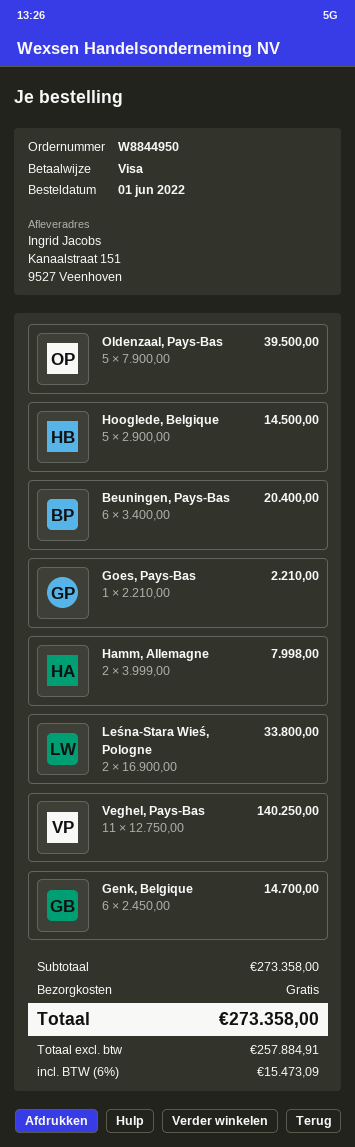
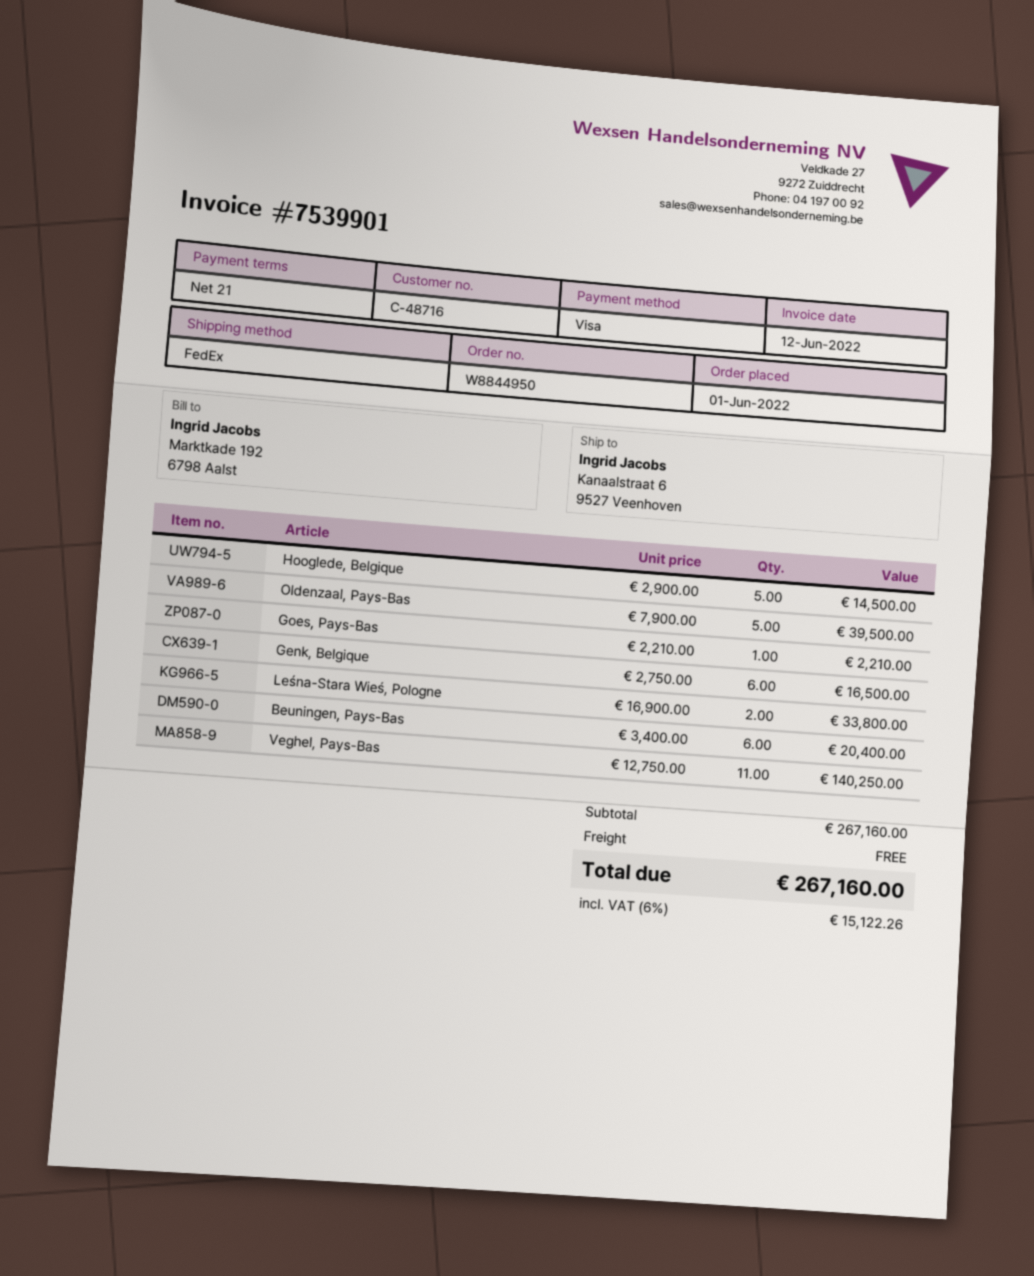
ship to: Kanaalstraat 151, 9527 Veenhoven -> Kanaalstraat 6, 9527 Veenhoven
Hamm, Allemagne: 2 x 3999.00 = 7998.00 -> none
Genk, Belgique: 6 x 2450.00 = 14700.00 -> 6 x 2750.00 = 16500.00
subtotal: 273358.00 -> 267160.00
tax: 6% = 15473.09 -> 6% = 15122.26
total: 273358.00 -> 267160.00

